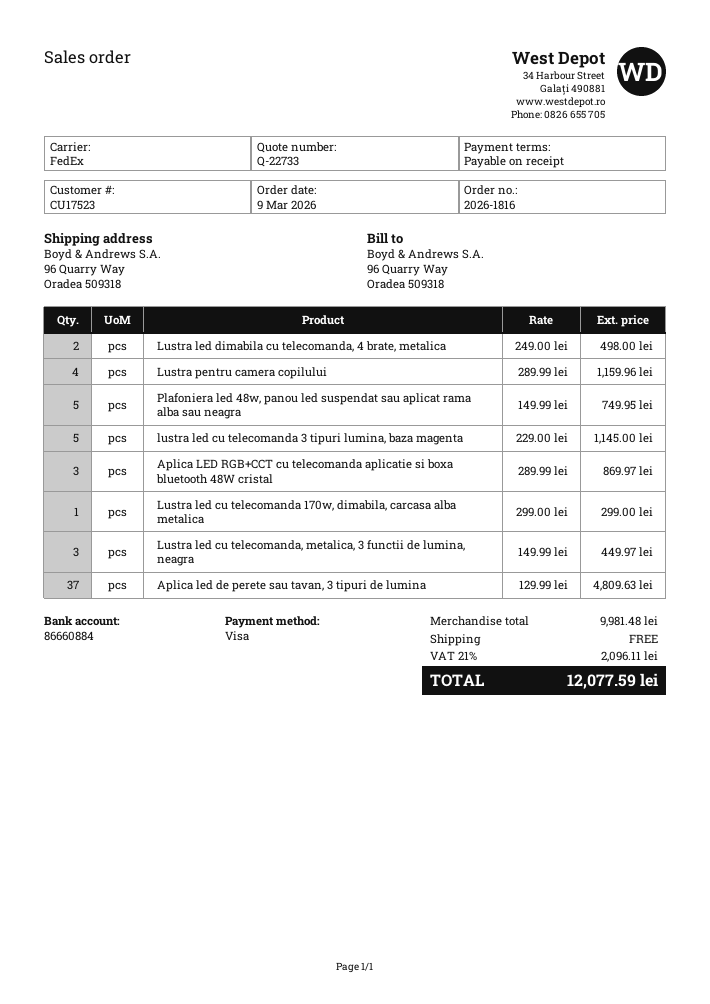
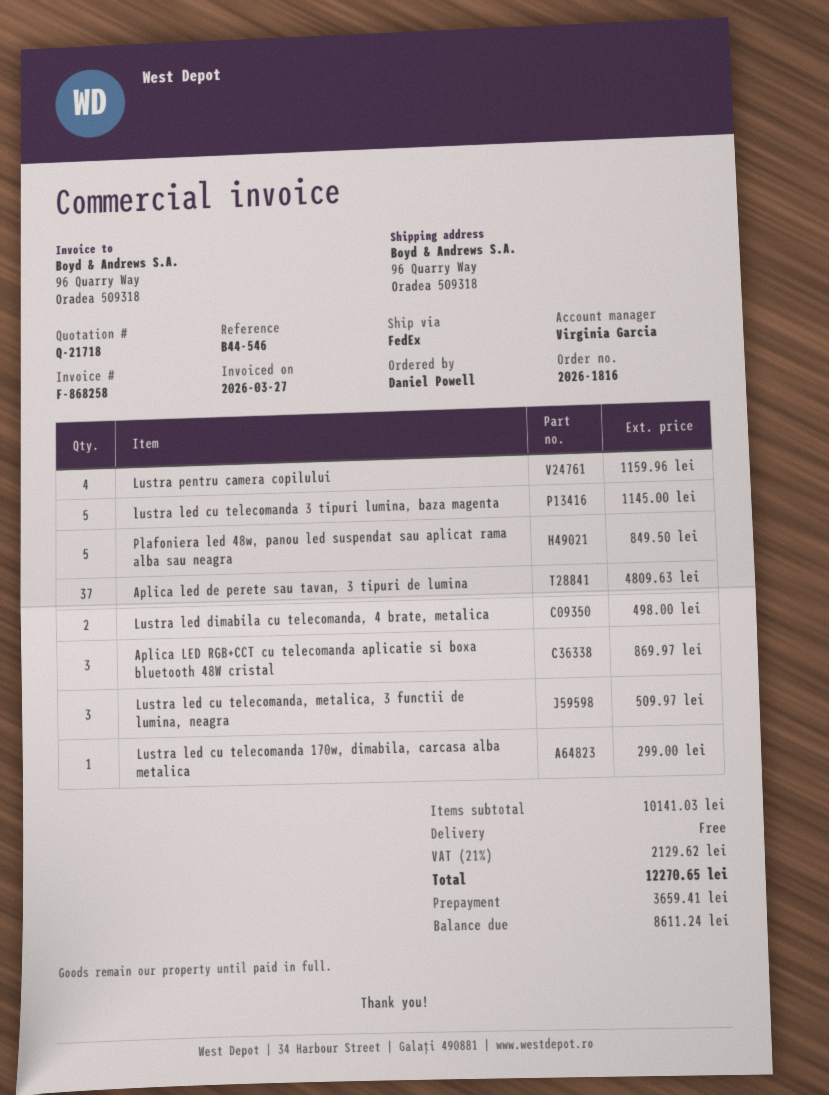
quote number: Q-22733 -> Q-21718
Plafoniera led 48w, panou led suspendat sau aplicat rama alba sau neagra: 5 for 749.95 -> 5 for 849.50
Lustra led cu telecomanda, metalica, 3 functii de lumina, neagra: 3 for 449.97 -> 3 for 509.97
subtotal: 9981.48 -> 10141.03
tax: 21% = 2096.11 -> 21% = 2129.62
total: 12077.59 -> 12270.65

